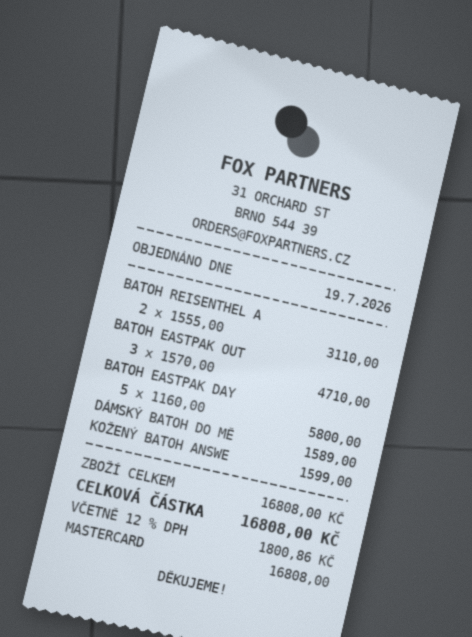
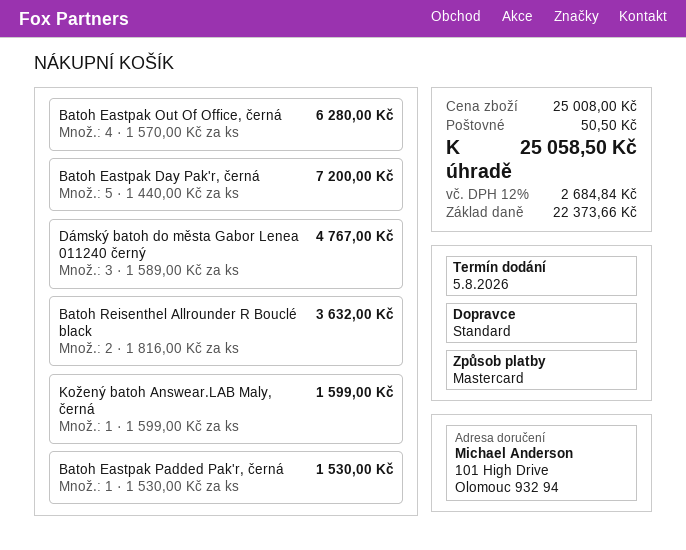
BATOH REISENTHEL A: 2 x 1555.00 = 3110.00 -> 2 x 1816.00 = 3632.00
BATOH EASTPAK OUT: 3 x 1570.00 = 4710.00 -> 4 x 1570.00 = 6280.00
BATOH EASTPAK DAY: 5 x 1160.00 = 5800.00 -> 5 x 1440.00 = 7200.00
DÁMSKÝ BATOH DO MĚ: 1 x 1589.00 = 1589.00 -> 3 x 1589.00 = 4767.00
Batoh Eastpak Padded Pak'r, černá: none -> 1 x 1530.00 = 1530.00
subtotal: 16808.00 -> 25008.00
shipping: none -> 50.50
tax: 12% = 1800.86 -> 12% = 2684.84
total: 16808.00 -> 25058.50

